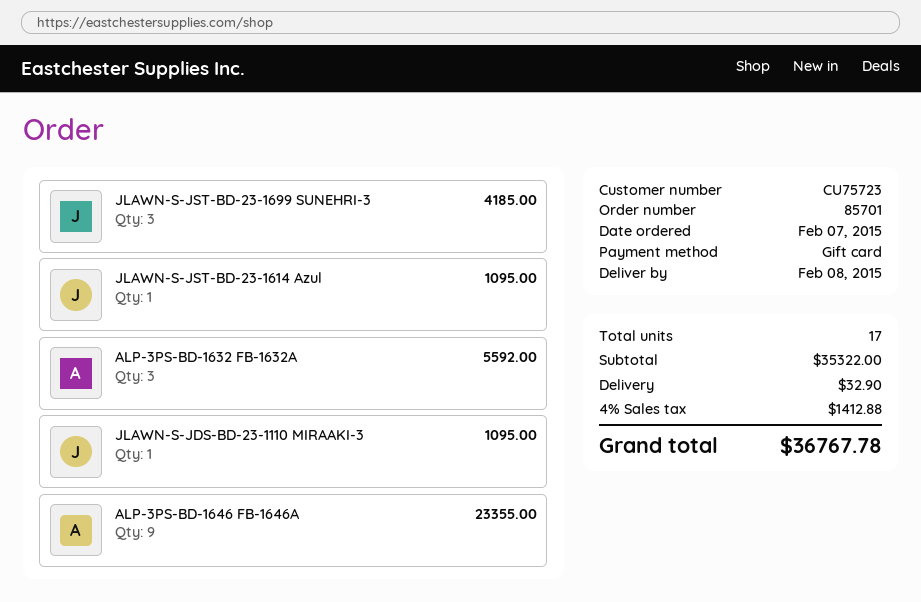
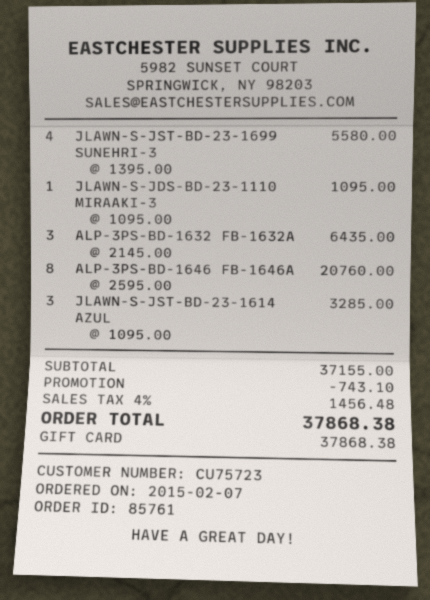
order number: 85701 -> 85761
JLAWN-S-JST-BD-23-1699 SUNEHRI-3: 3 for 4185.00 -> 4 for 5580.00
JLAWN-S-JST-BD-23-1614 Azul: 1 for 1095.00 -> 3 for 3285.00
ALP-3PS-BD-1632 FB-1632A: 3 for 5592.00 -> 3 for 6435.00
ALP-3PS-BD-1646 FB-1646A: 9 for 23355.00 -> 8 for 20760.00
subtotal: 35322.00 -> 37155.00
discount: none -> 743.10
shipping: 32.90 -> none
tax: 4% = 1412.88 -> 4% = 1456.48
total: 36767.78 -> 37868.38

